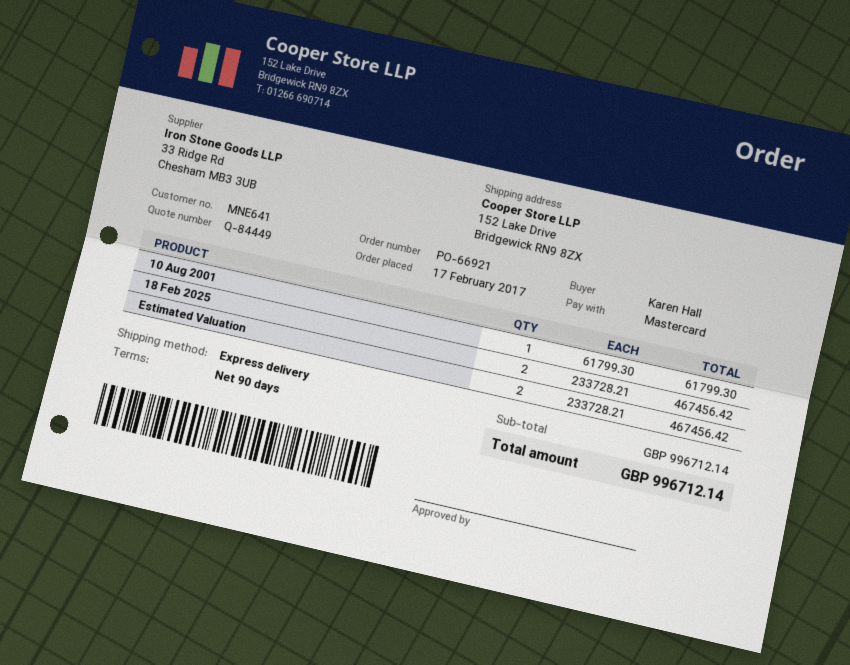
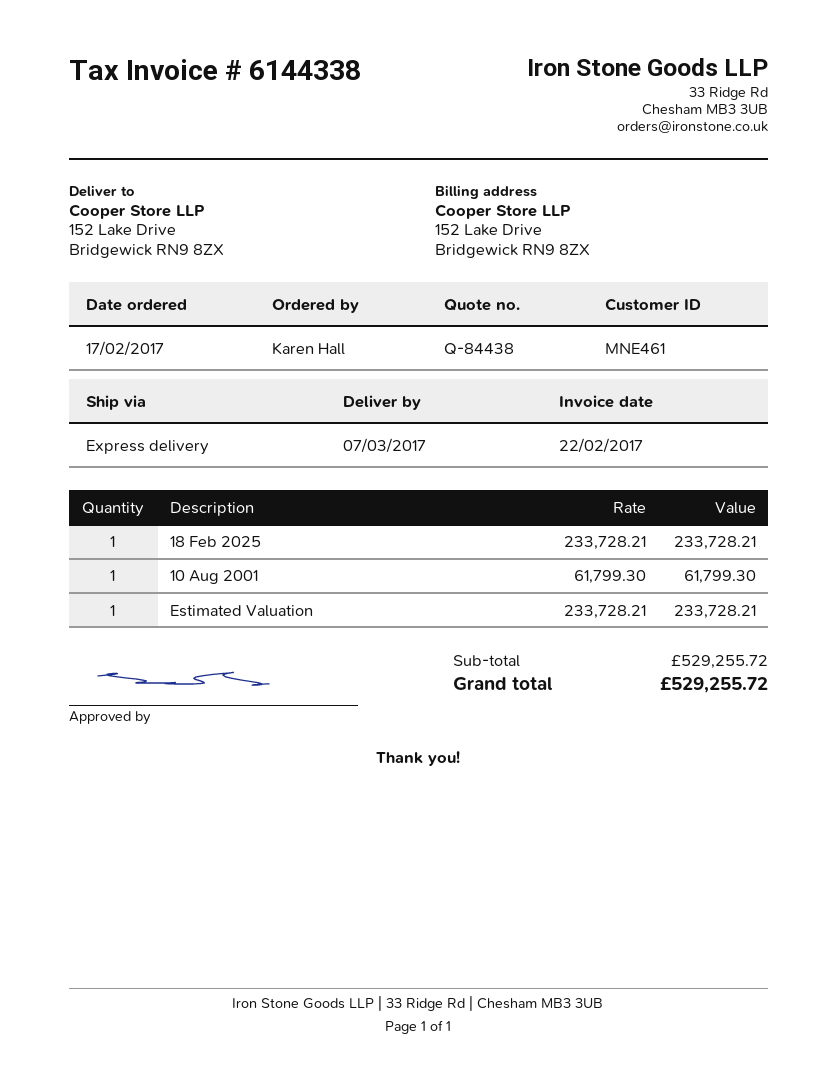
quote number: Q-84449 -> Q-84438
customer number: MNE641 -> MNE461
18 Feb 2025: 2 x 233728.21 = 467456.42 -> 1 x 233728.21 = 233728.21
Estimated Valuation: 2 x 233728.21 = 467456.42 -> 1 x 233728.21 = 233728.21
subtotal: 996712.14 -> 529255.72
total: 996712.14 -> 529255.72

